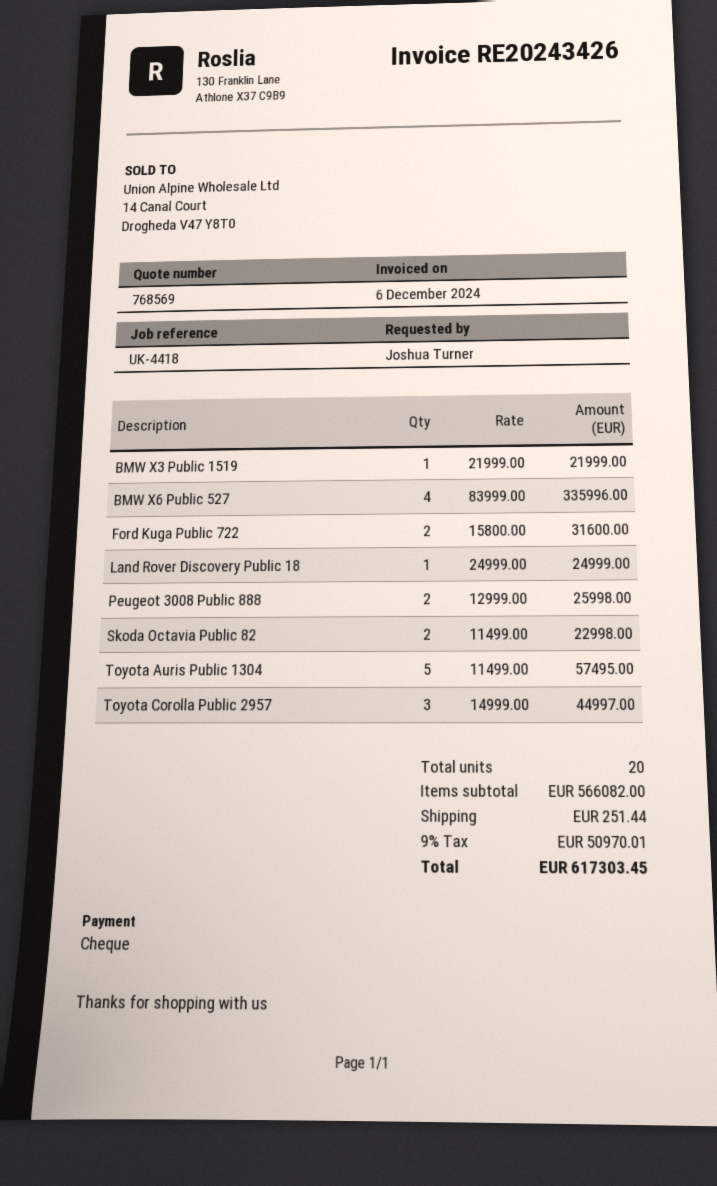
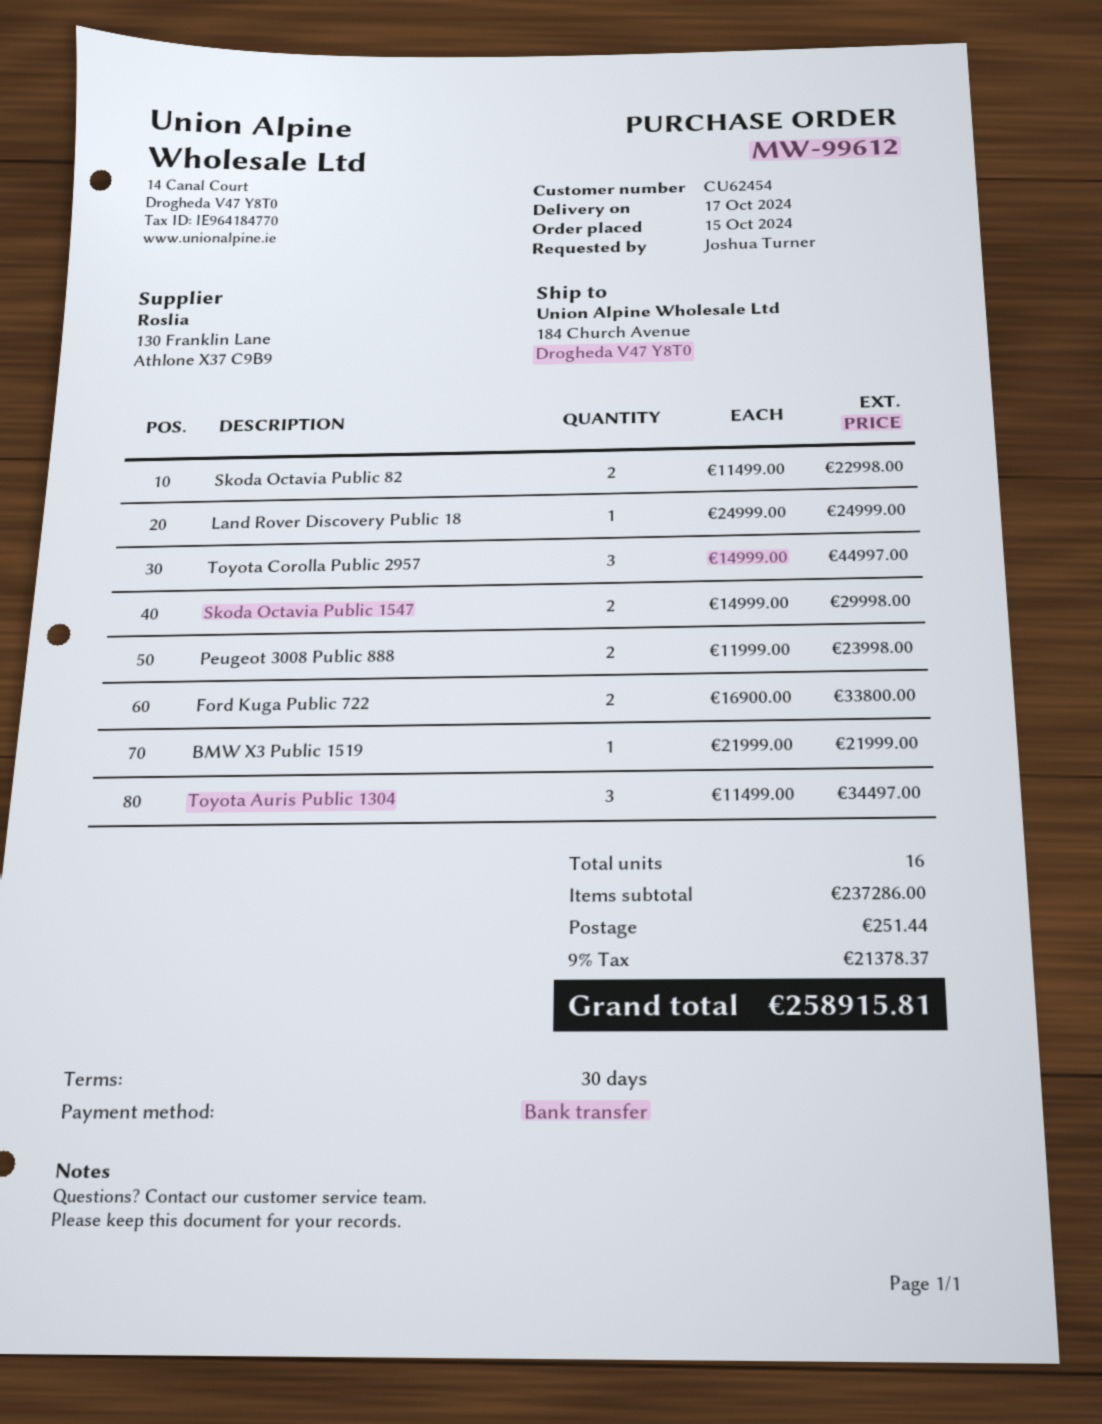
payment method: cheque -> bank transfer
BMW X6 Public 527: 4 x 83999.00 = 335996.00 -> none
Ford Kuga Public 722: 2 x 15800.00 = 31600.00 -> 2 x 16900.00 = 33800.00
Peugeot 3008 Public 888: 2 x 12999.00 = 25998.00 -> 2 x 11999.00 = 23998.00
Toyota Auris Public 1304: 5 x 11499.00 = 57495.00 -> 3 x 11499.00 = 34497.00
Skoda Octavia Public 1547: none -> 2 x 14999.00 = 29998.00
total quantity: 20 -> 16
subtotal: 566082.00 -> 237286.00
tax: 9% = 50970.01 -> 9% = 21378.37
total: 617303.45 -> 258915.81

